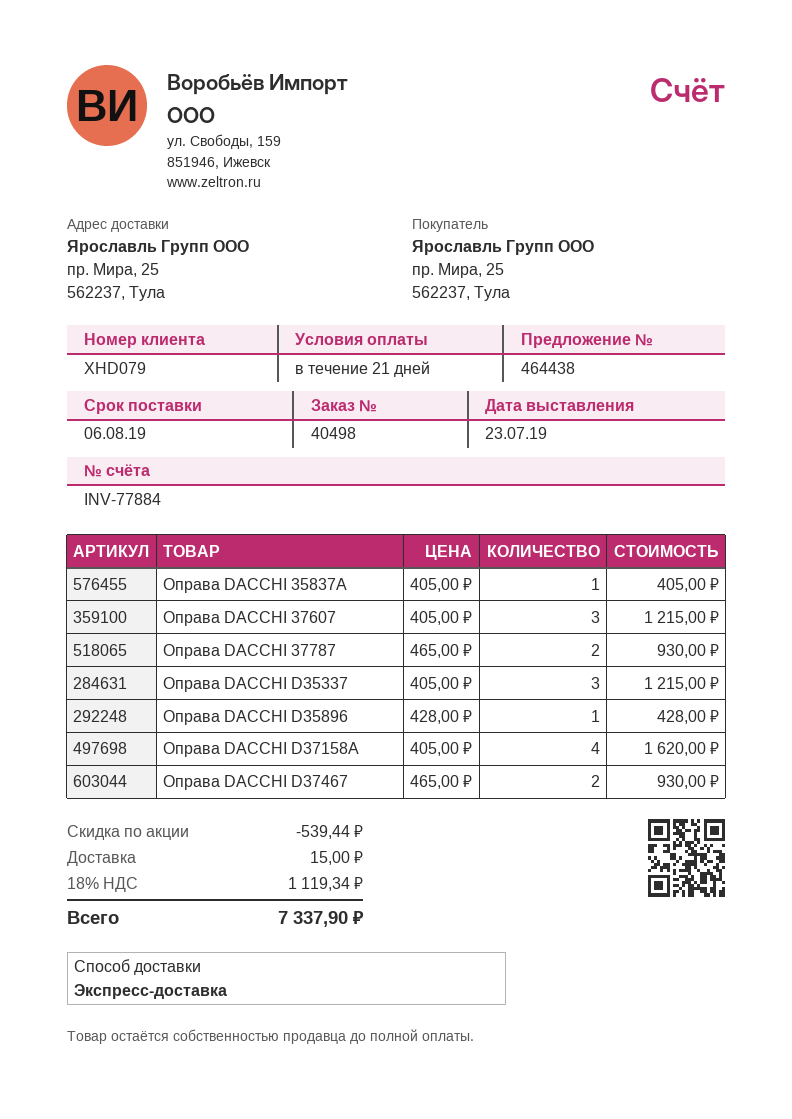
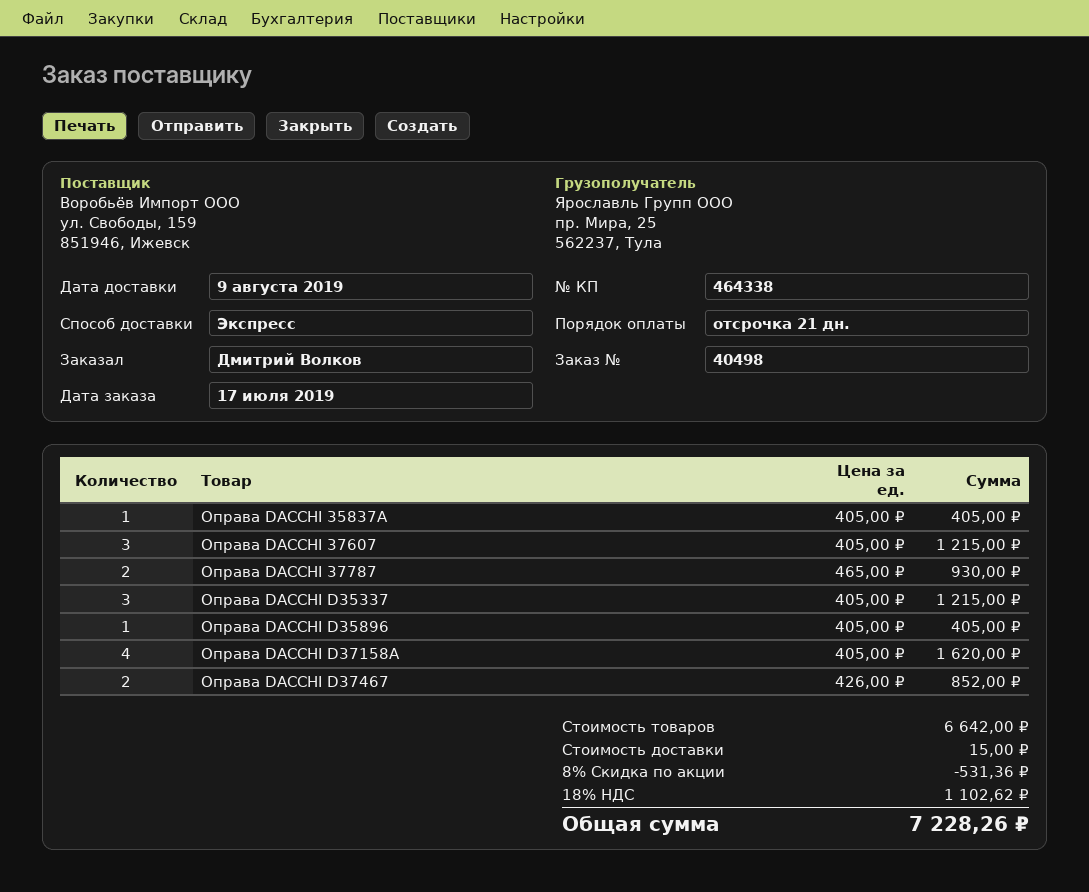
quote number: 464438 -> 464338
delivery date: 2019-08-06 -> 2019-08-09
Оправа DACCHI D35896: 1 x 428.00 = 428.00 -> 1 x 405.00 = 405.00
Оправа DACCHI D37467: 2 x 465.00 = 930.00 -> 2 x 426.00 = 852.00
discount: 539.44 -> 531.36
tax: 18% = 1119.34 -> 18% = 1102.62
total: 7337.90 -> 7228.26

